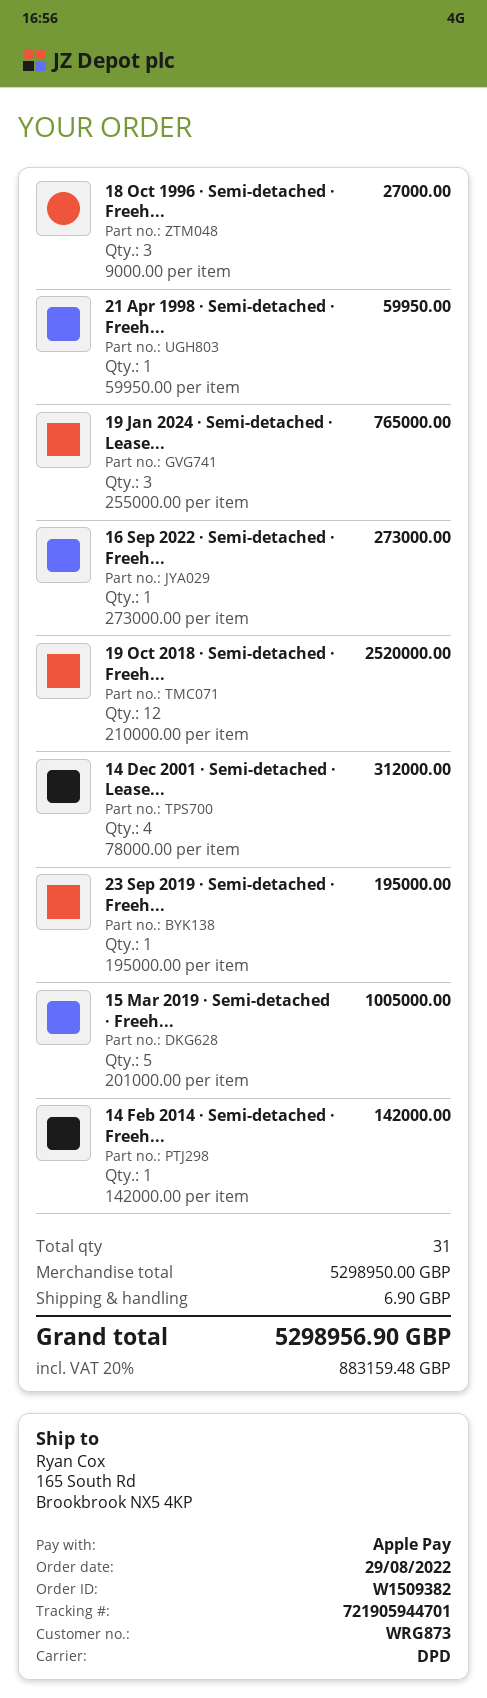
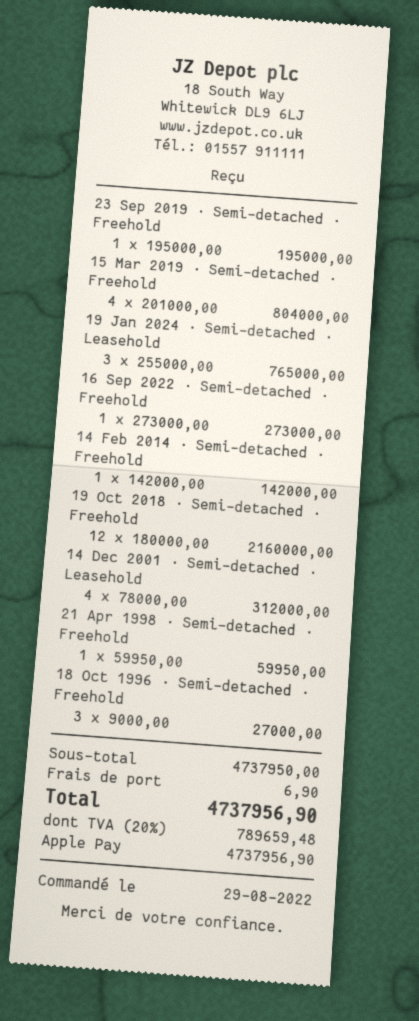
19 Oct 2018 · Semi-detached · Freeh...: 12 x 210000.00 = 2520000.00 -> 12 x 180000.00 = 2160000.00
15 Mar 2019 · Semi-detached · Freeh...: 5 x 201000.00 = 1005000.00 -> 4 x 201000.00 = 804000.00
subtotal: 5298950.00 -> 4737950.00
tax: 20% = 883159.48 -> 20% = 789659.48
total: 5298956.90 -> 4737956.90

